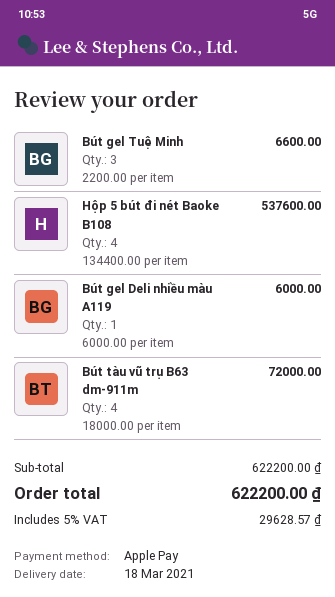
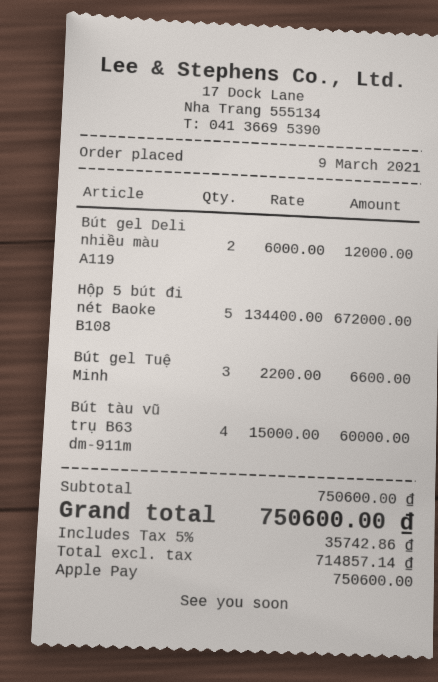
Hộp 5 bút đi nét Baoke B108: 4 x 134400.00 = 537600.00 -> 5 x 134400.00 = 672000.00
Bút gel Deli nhiều màu A119: 1 x 6000.00 = 6000.00 -> 2 x 6000.00 = 12000.00
Bút tàu vũ trụ B63 dm-911m: 4 x 18000.00 = 72000.00 -> 4 x 15000.00 = 60000.00
subtotal: 622200.00 -> 750600.00
tax: 5% = 29628.57 -> 5% = 35742.86
total: 622200.00 -> 750600.00

